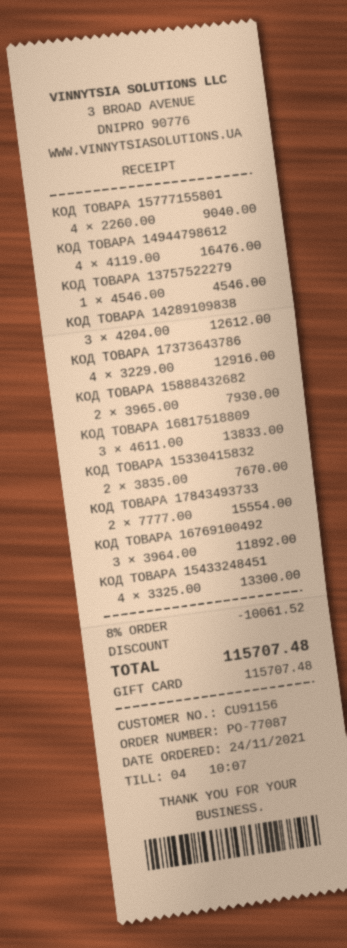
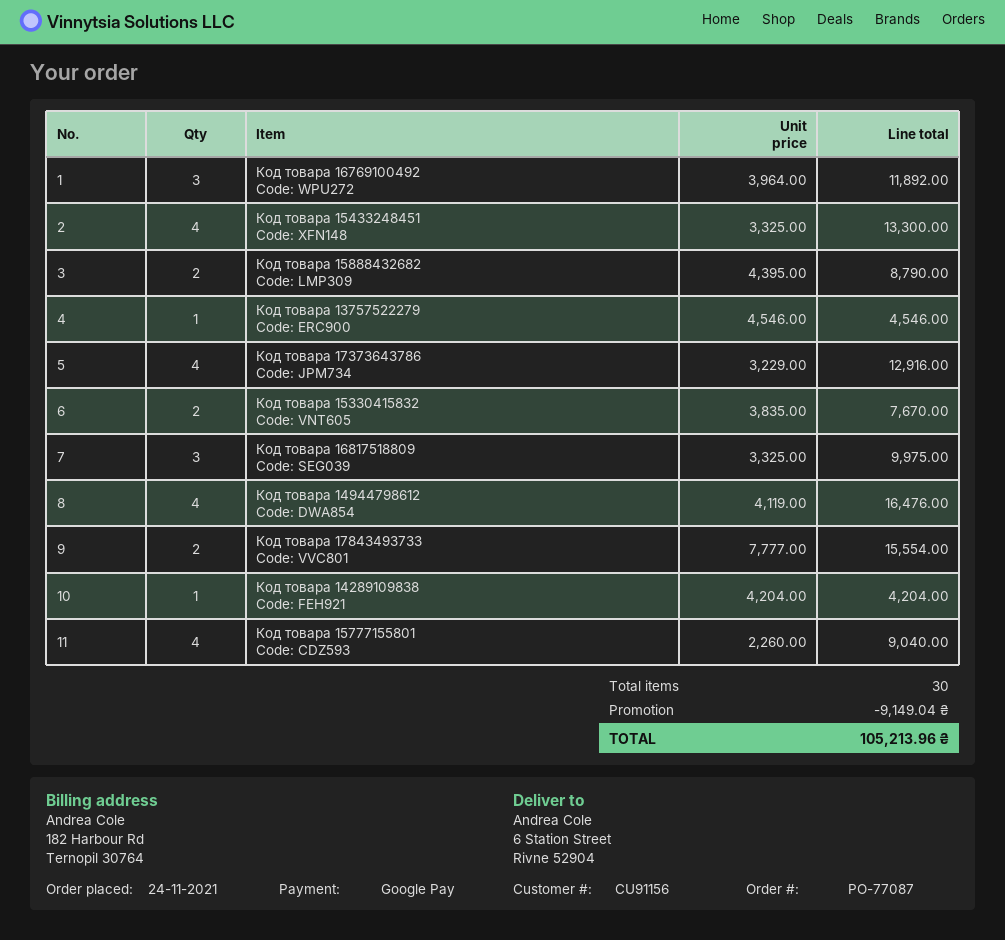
payment method: gift card -> Google Pay
КОД ТОВАРА 14289109838: 3 x 4204.00 = 12612.00 -> 1 x 4204.00 = 4204.00
КОД ТОВАРА 15888432682: 2 x 3965.00 = 7930.00 -> 2 x 4395.00 = 8790.00
КОД ТОВАРА 16817518809: 3 x 4611.00 = 13833.00 -> 3 x 3325.00 = 9975.00
discount: 10061.52 -> 9149.04
total: 115707.48 -> 105213.96

